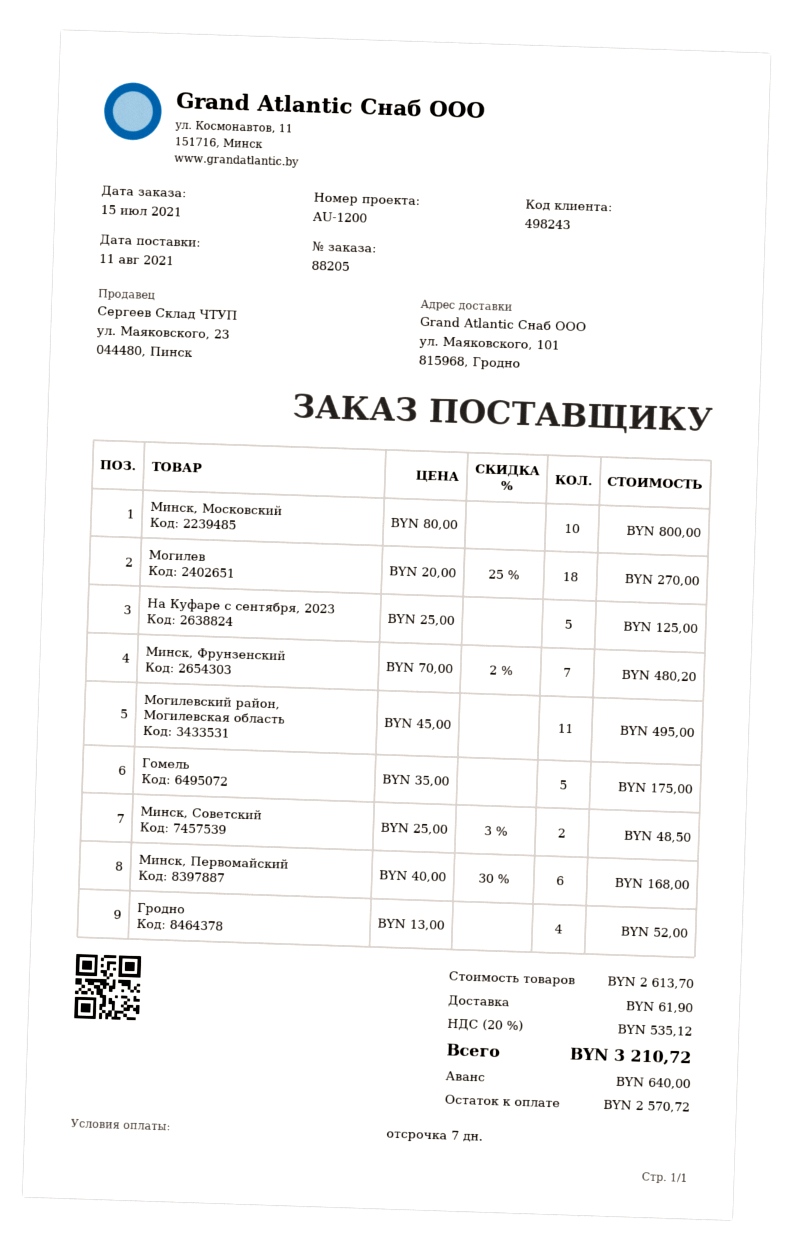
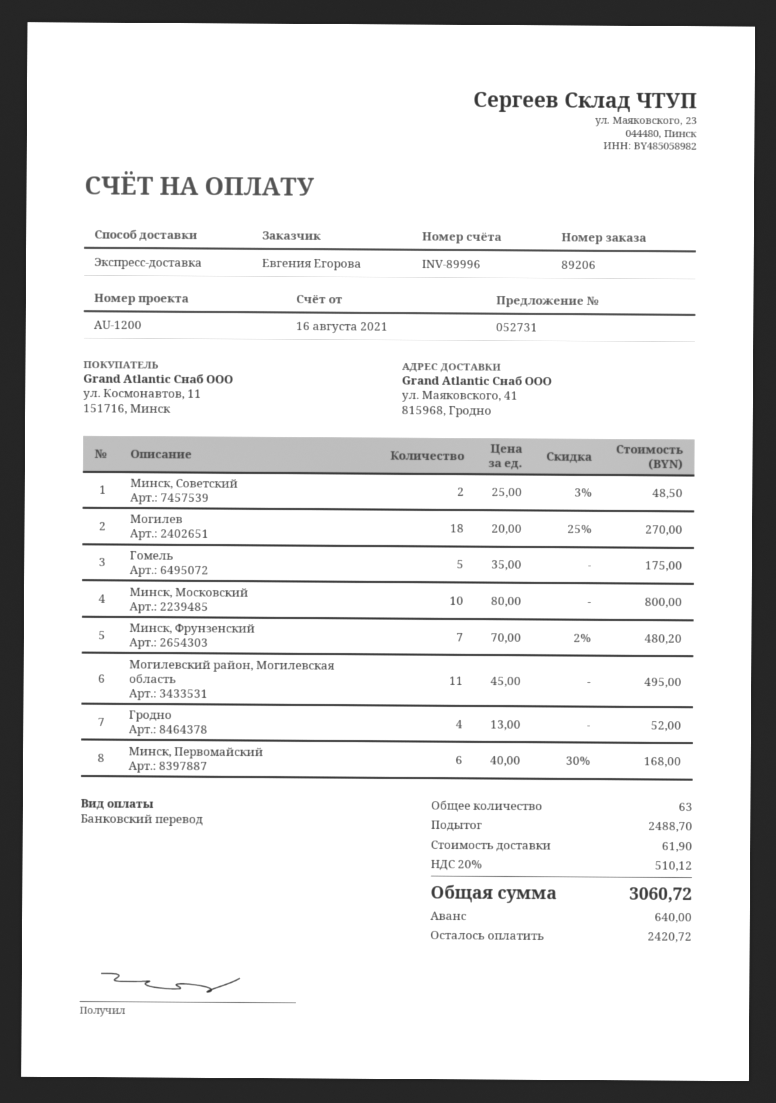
order number: 88205 -> 89206
ship to: ул. Маяковского, 101, 815968, Гродно -> ул. Маяковского, 41, 815968, Гродно
На Куфаре с сентября, 2023: 5 x 25.00 = 125.00 -> none
subtotal: 2613.70 -> 2488.70
tax: 20% = 535.12 -> 20% = 510.12
total: 3210.72 -> 3060.72
balance: 2570.72 -> 2420.72

